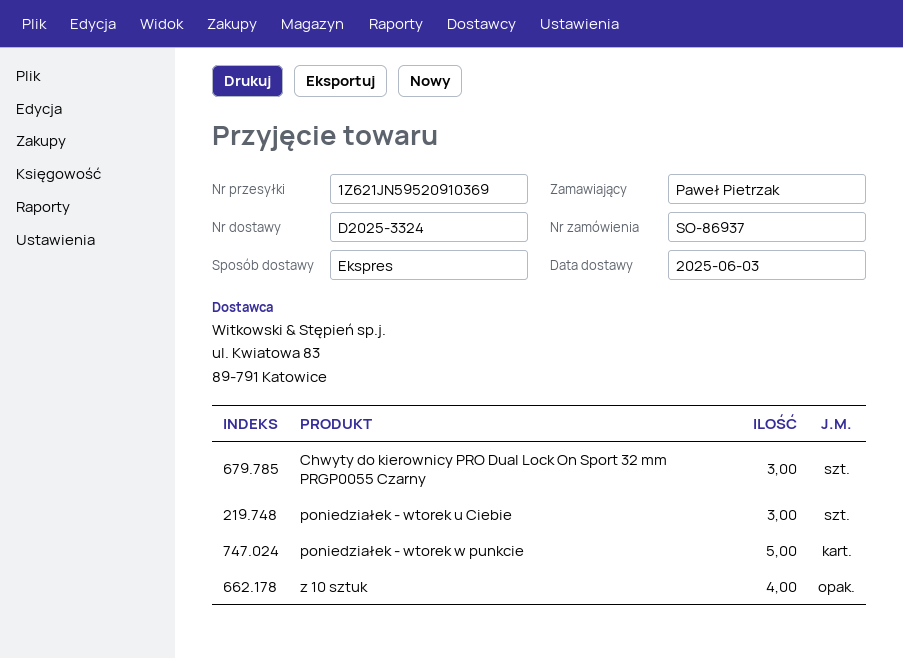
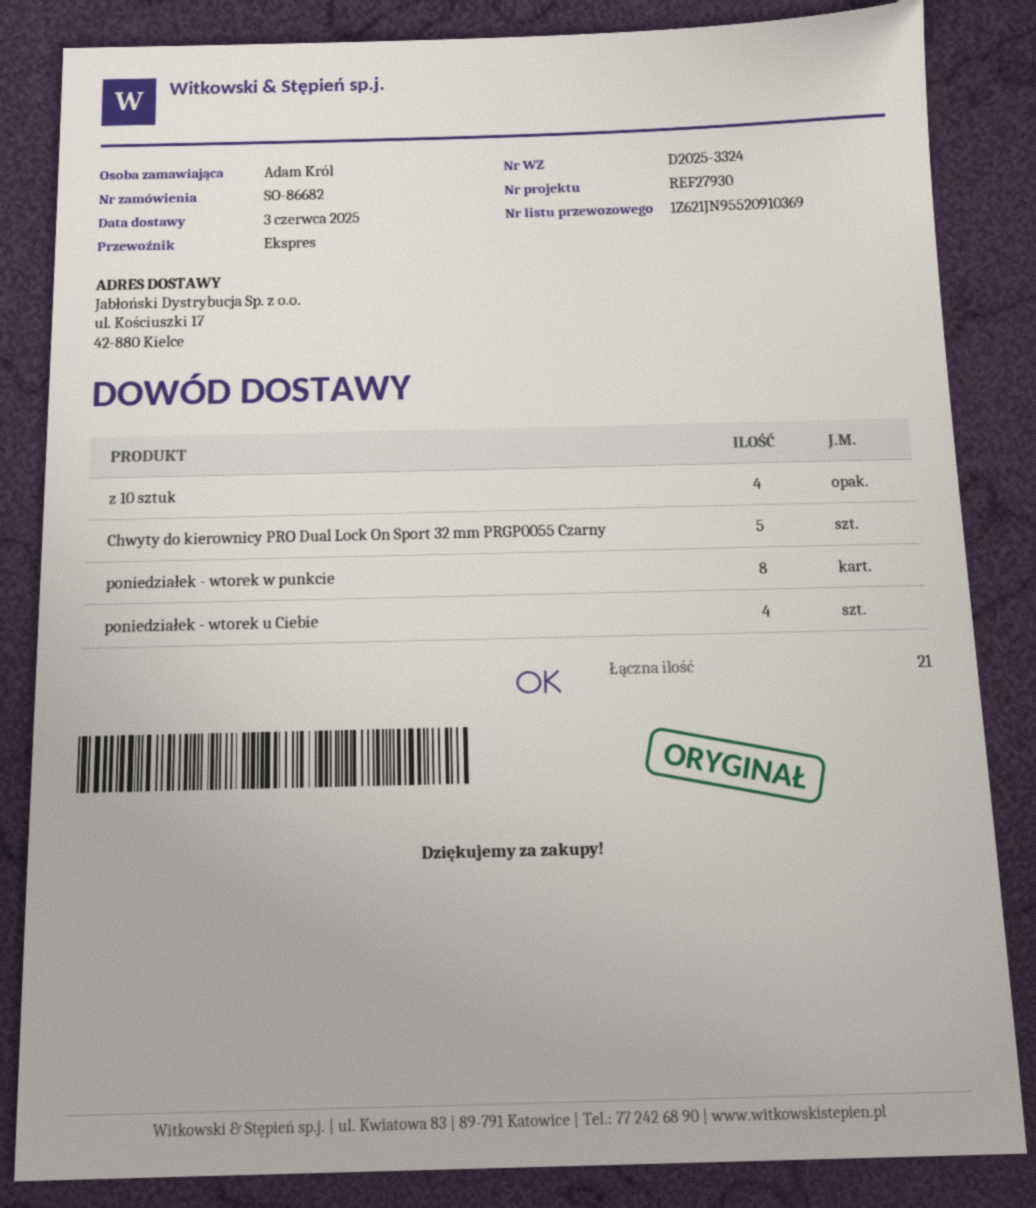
order number: SO-86937 -> SO-86682
ordered by: Paweł Pietrzak -> Adam Król
tracking number: 1Z621JN59520910369 -> 1Z621JN95520910369
Chwyty do kierownicy PRO Dual Lock On Sport 32 mm PRGP0055 Czarny: 3 -> 5
poniedziałek - wtorek u Ciebie: 3 -> 4
poniedziałek - wtorek w punkcie: 5 -> 8

